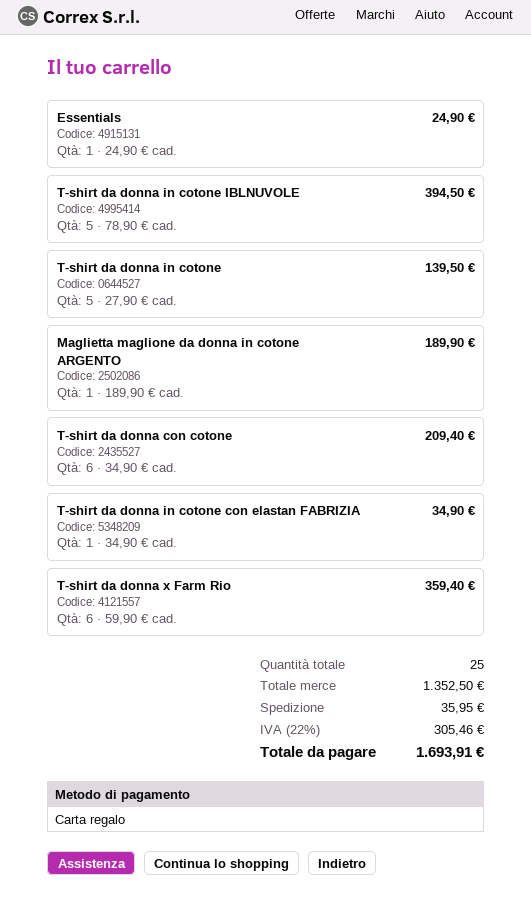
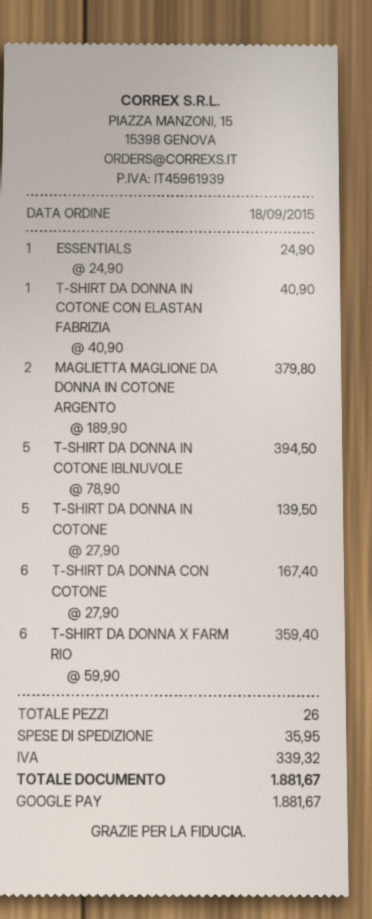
payment method: gift card -> Google Pay
Maglietta maglione da donna in cotone ARGENTO: 1 x 189.90 = 189.90 -> 2 x 189.90 = 379.80
T-shirt da donna con cotone: 6 x 34.90 = 209.40 -> 6 x 27.90 = 167.40
T-shirt da donna in cotone con elastan FABRIZIA: 1 x 34.90 = 34.90 -> 1 x 40.90 = 40.90
total quantity: 25 -> 26
tax: 305.46 -> 339.32
total: 1693.91 -> 1881.67

